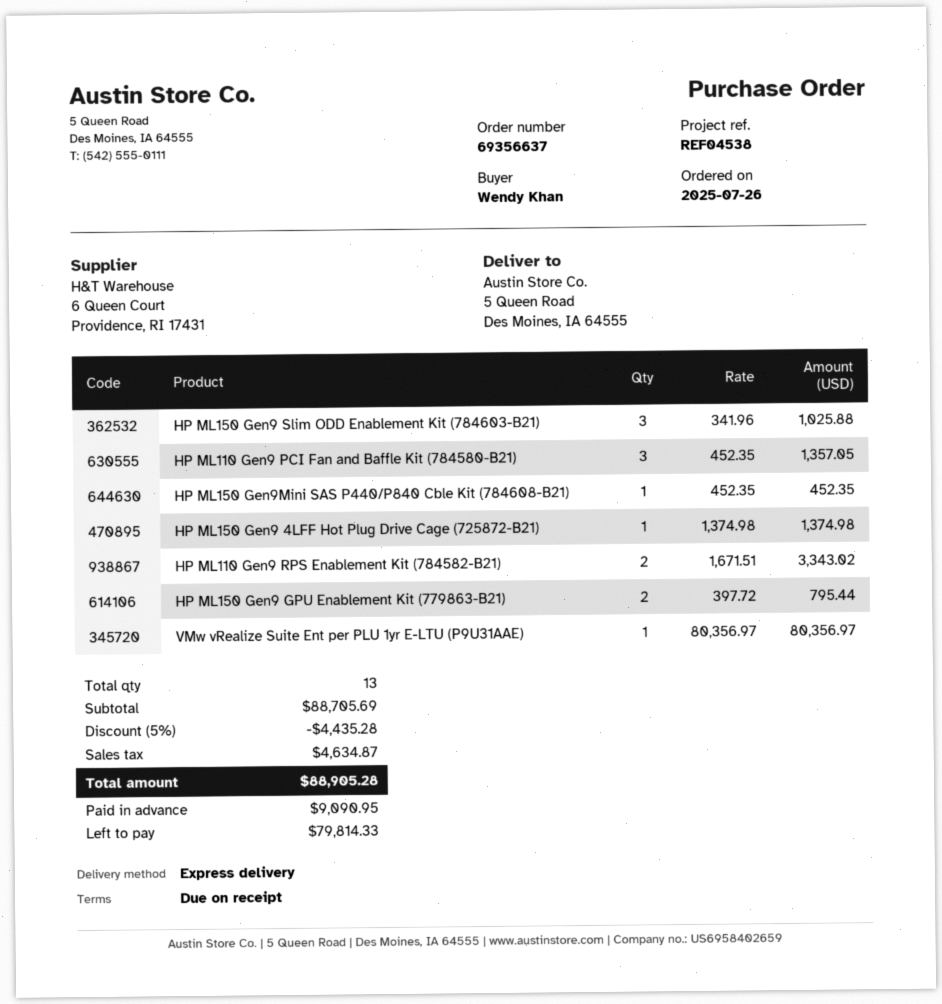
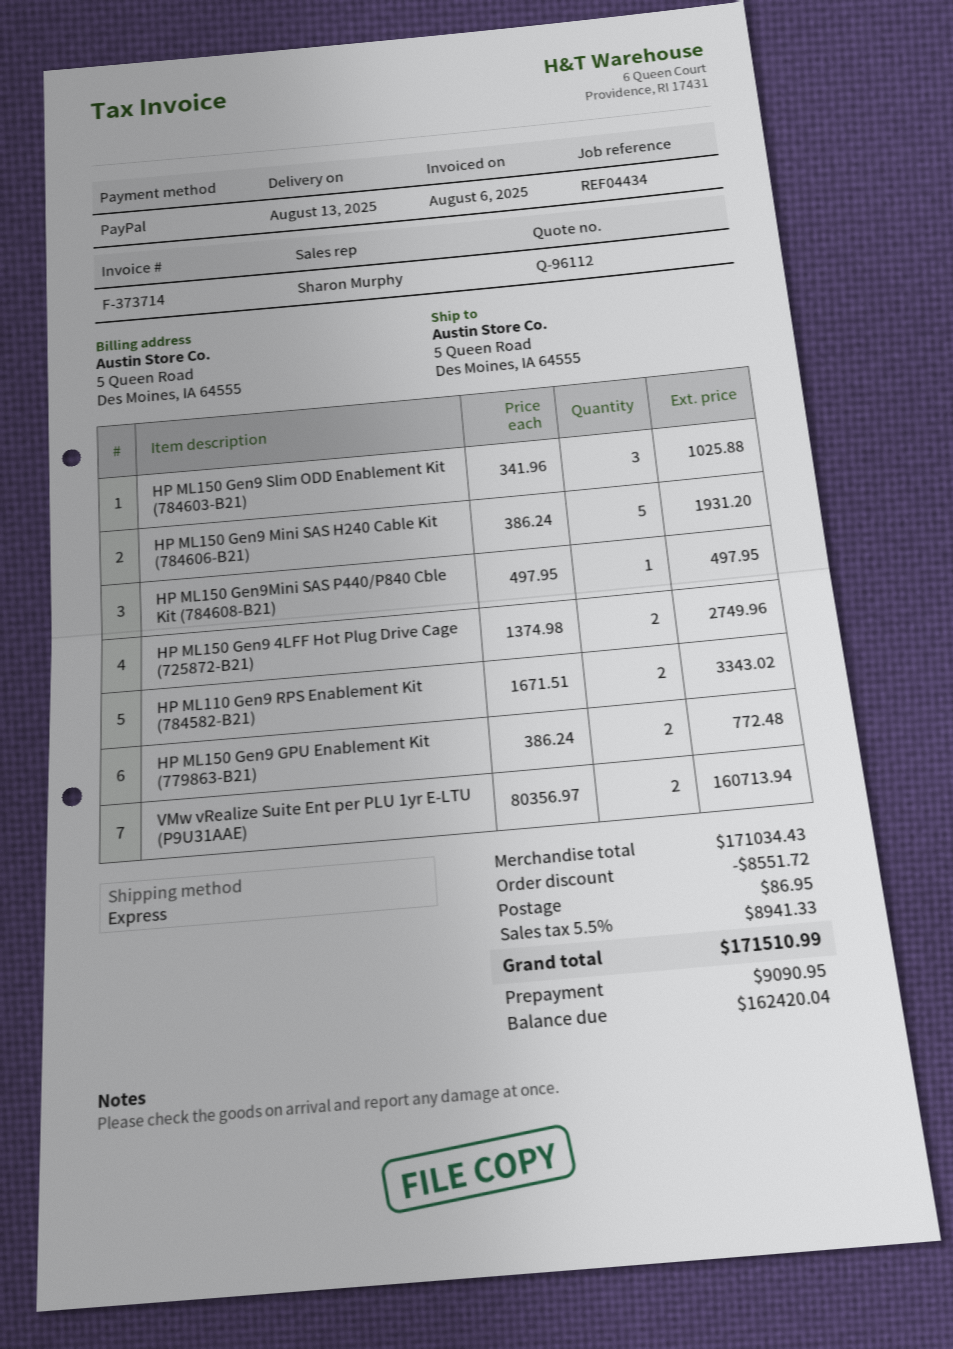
reference: REF04538 -> REF04434
HP ML110 Gen9 PCI Fan and Baffle Kit (784580-B21): 3 x 452.35 = 1357.05 -> none
HP ML150 Gen9Mini SAS P440/P840 Cble Kit (784608-B21): 1 x 452.35 = 452.35 -> 1 x 497.95 = 497.95
HP ML150 Gen9 4LFF Hot Plug Drive Cage (725872-B21): 1 x 1374.98 = 1374.98 -> 2 x 1374.98 = 2749.96
HP ML150 Gen9 GPU Enablement Kit (779863-B21): 2 x 397.72 = 795.44 -> 2 x 386.24 = 772.48
VMw vRealize Suite Ent per PLU 1yr E-LTU (P9U31AAE): 1 x 80356.97 = 80356.97 -> 2 x 80356.97 = 160713.94
HP ML150 Gen9 Mini SAS H240 Cable Kit (784606-B21): none -> 5 x 386.24 = 1931.20
subtotal: 88705.69 -> 171034.43
discount: 4435.28 -> 8551.72
shipping: none -> 86.95
tax: 4634.87 -> 8941.33
total: 88905.28 -> 171510.99
balance: 79814.33 -> 162420.04

